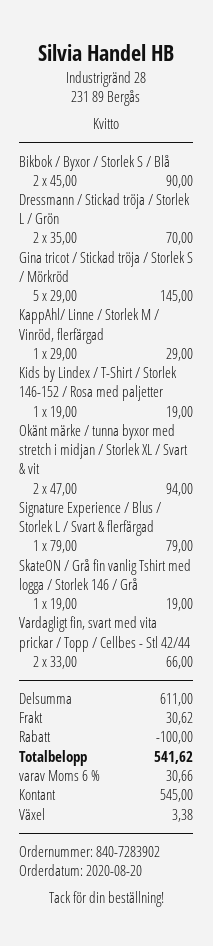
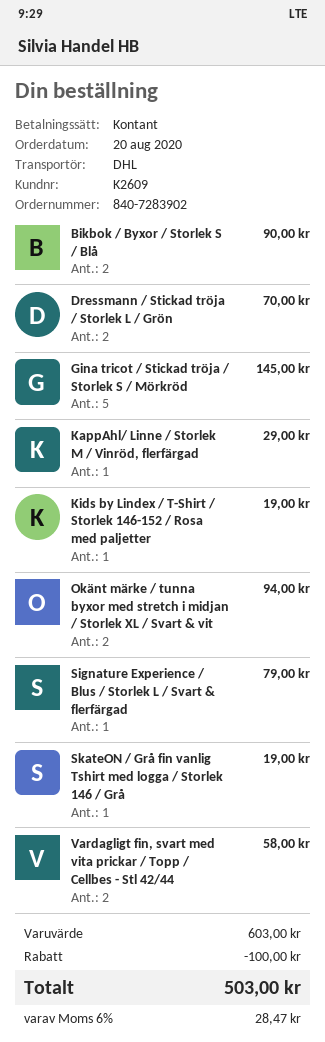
Vardagligt fin, svart med vita prickar / Topp / Cellbes - Stl 42/44: 2 for 66.00 -> 2 for 58.00
subtotal: 611.00 -> 603.00
shipping: 30.62 -> none
tax: 6% = 30.66 -> 6% = 28.47
total: 541.62 -> 503.00

